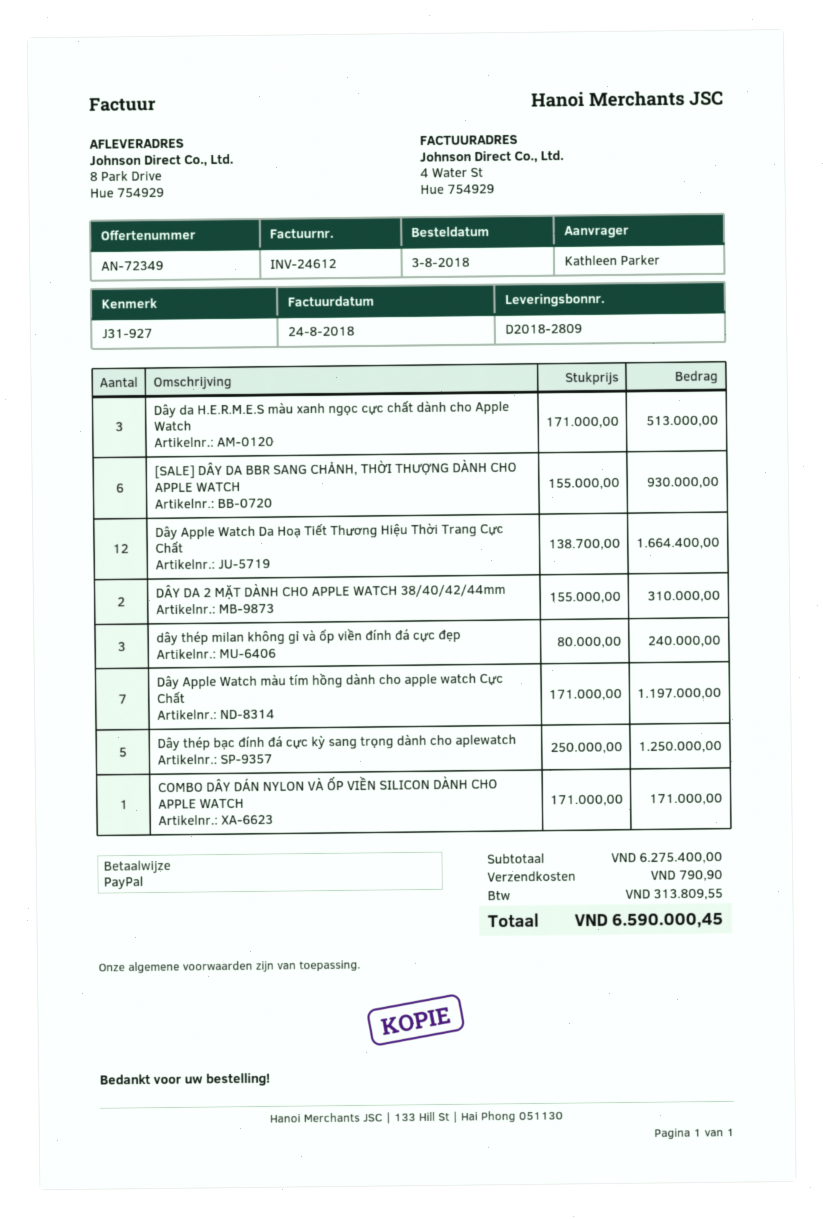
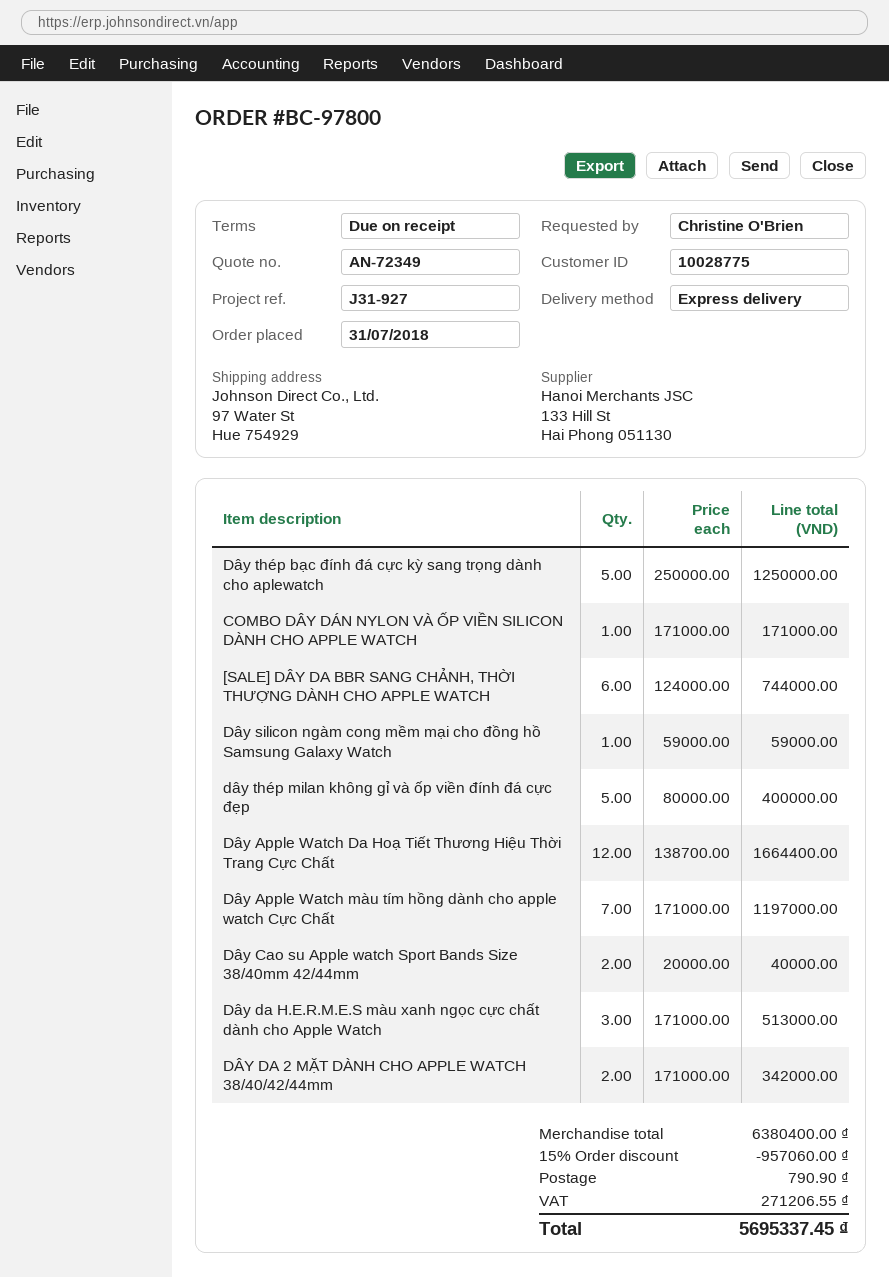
order date: 2018-08-03 -> 2018-07-31
ordered by: Kathleen Parker -> Christine O'Brien
ship to: 8 Park Drive, Hue 754929 -> 97 Water St, Hue 754929
[SALE] DÂY DA BBR SANG CHẢNH, THỜI THƯỢNG DÀNH CHO APPLE WATCH: 6 x 155000.00 = 930000.00 -> 6 x 124000.00 = 744000.00
DÂY DA 2 MẶT DÀNH CHO APPLE WATCH 38/40/42/44mm: 2 x 155000.00 = 310000.00 -> 2 x 171000.00 = 342000.00
dây thép milan không gỉ và ốp viền đính đá cực đẹp: 3 x 80000.00 = 240000.00 -> 5 x 80000.00 = 400000.00
Dây silicon ngàm cong mềm mại cho đồng hồ Samsung Galaxy Watch: none -> 1 x 59000.00 = 59000.00
Dây Cao su Apple watch Sport Bands Size 38/40mm 42/44mm: none -> 2 x 20000.00 = 40000.00
subtotal: 6275400.00 -> 6380400.00
discount: none -> 15% = 957060.00
tax: 313809.55 -> 271206.55
total: 6590000.45 -> 5695337.45

